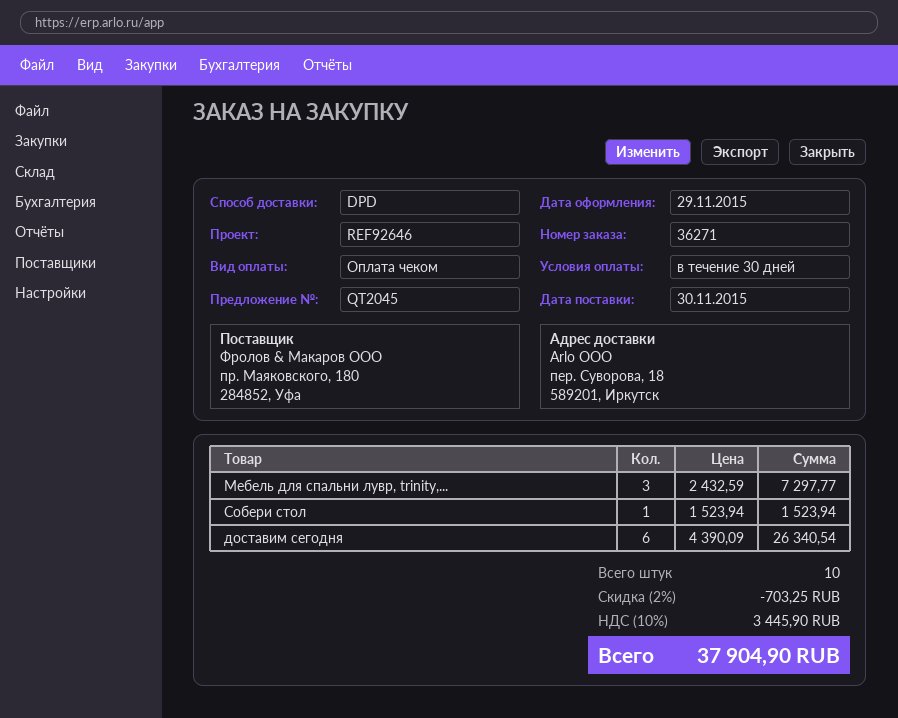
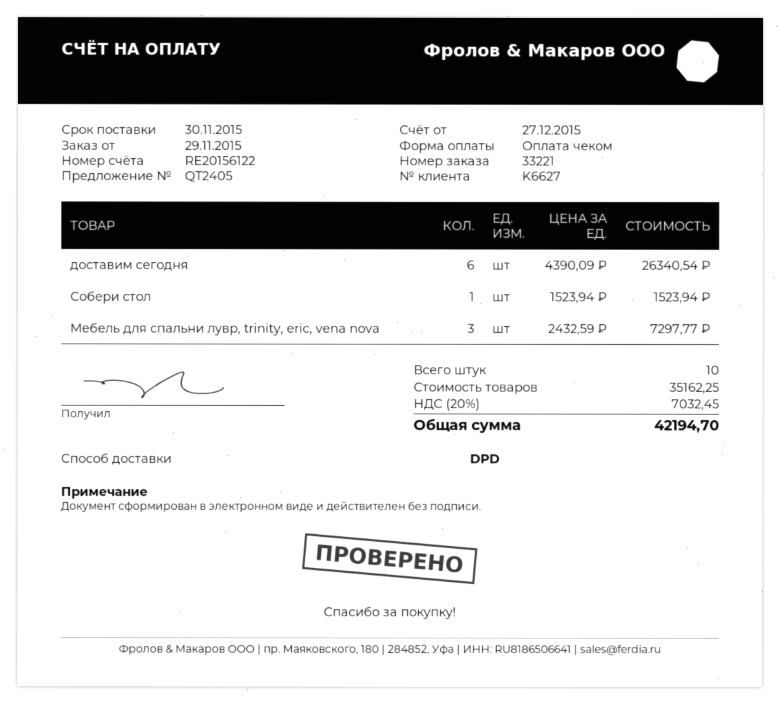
quote number: QT2045 -> QT2405
order number: 36271 -> 33221
discount: 2% = 703.25 -> none
tax: 10% = 3445.90 -> 20% = 7032.45
total: 37904.90 -> 42194.70

